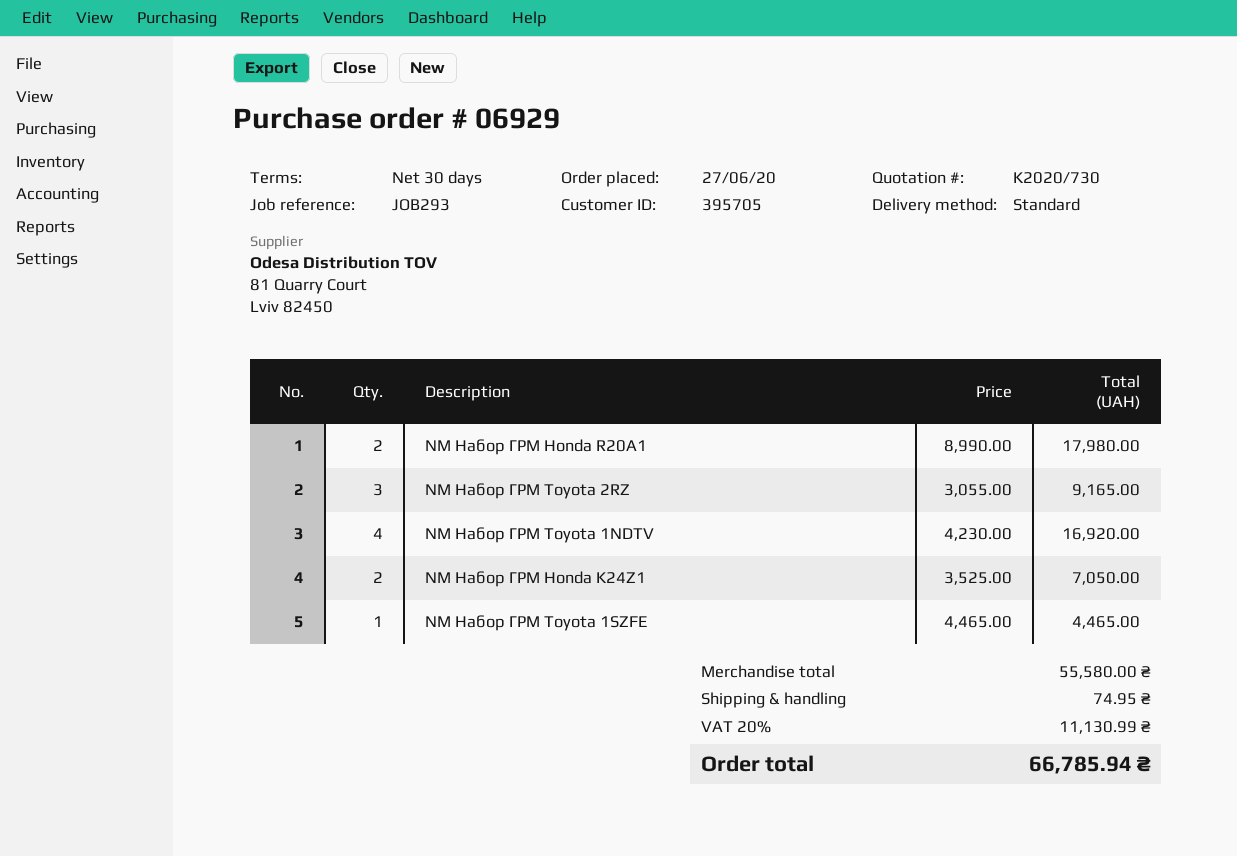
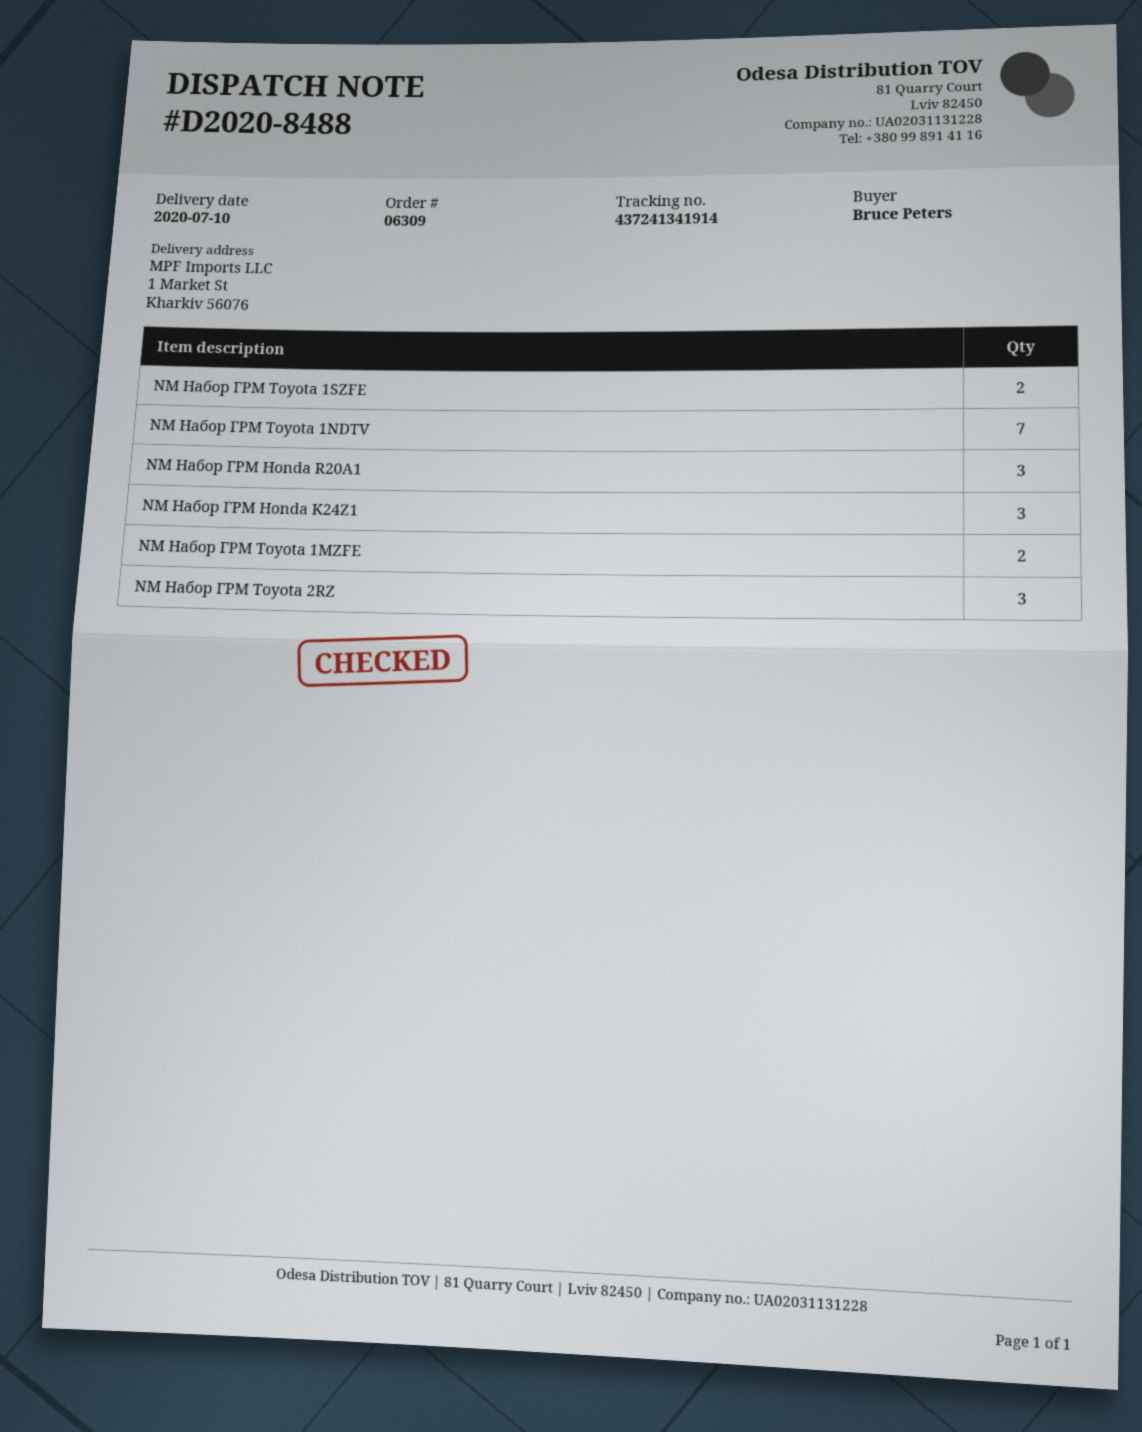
order number: 06929 -> 06309
NM Набор ГРМ Honda R20A1: 2 -> 3
NM Набор ГРМ Toyota 1NDTV: 4 -> 7
NM Набор ГРМ Honda K24Z1: 2 -> 3
NM Набор ГРМ Toyota 1SZFE: 1 -> 2
NM Набор ГРМ Toyota 1MZFE: none -> 2

